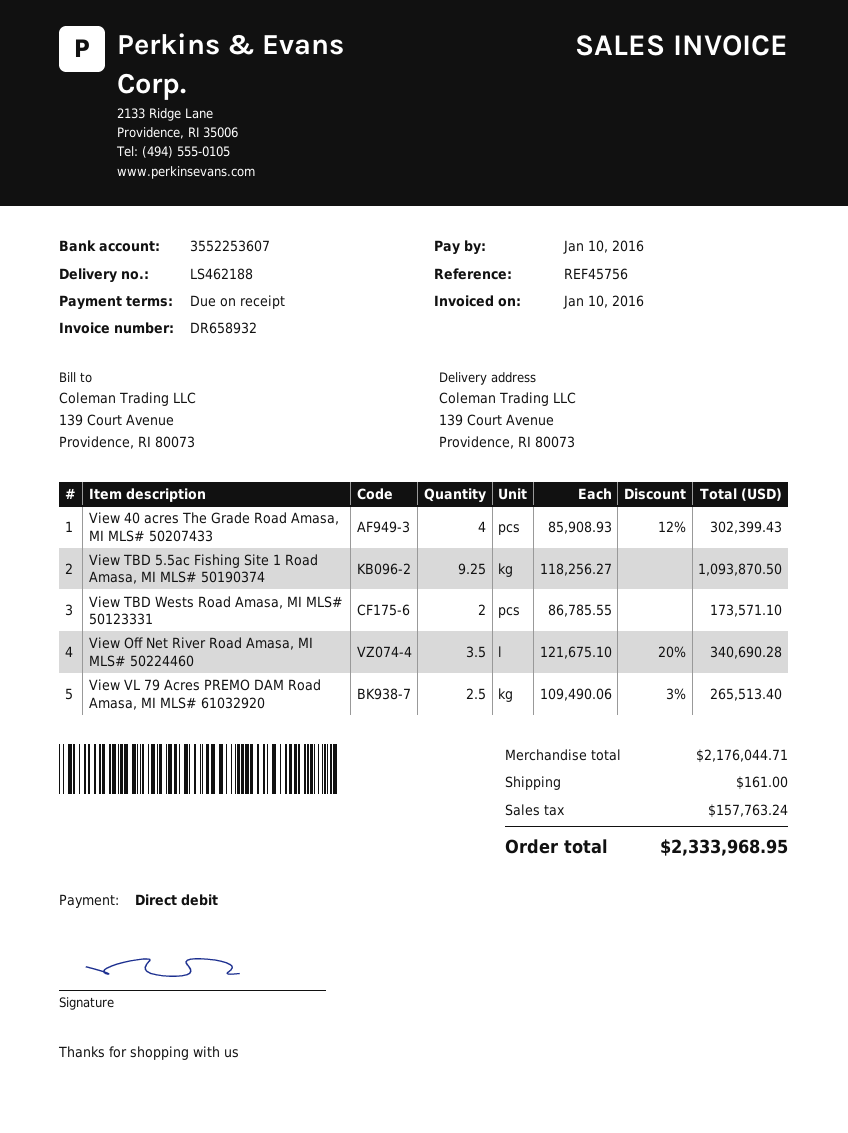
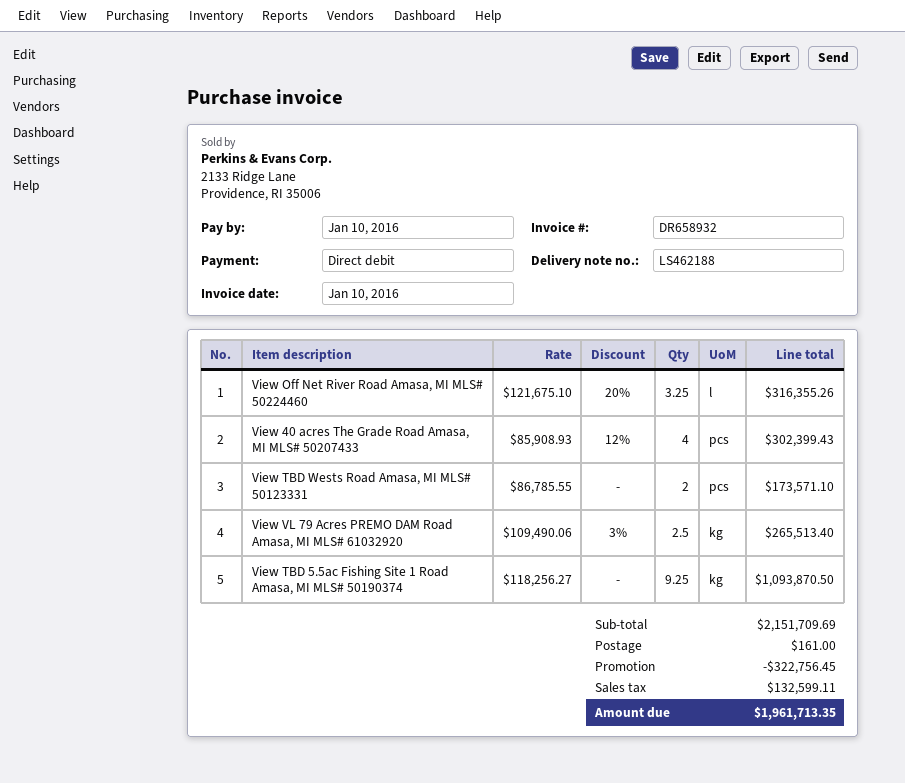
View Off Net River Road Amasa, MI MLS# 50224460: 3.5 x 121675.10 - 20% = 340690.28 -> 3.25 x 121675.10 - 20% = 316355.26
subtotal: 2176044.71 -> 2151709.69
discount: none -> 322756.45
tax: 157763.24 -> 132599.11
total: 2333968.95 -> 1961713.35

